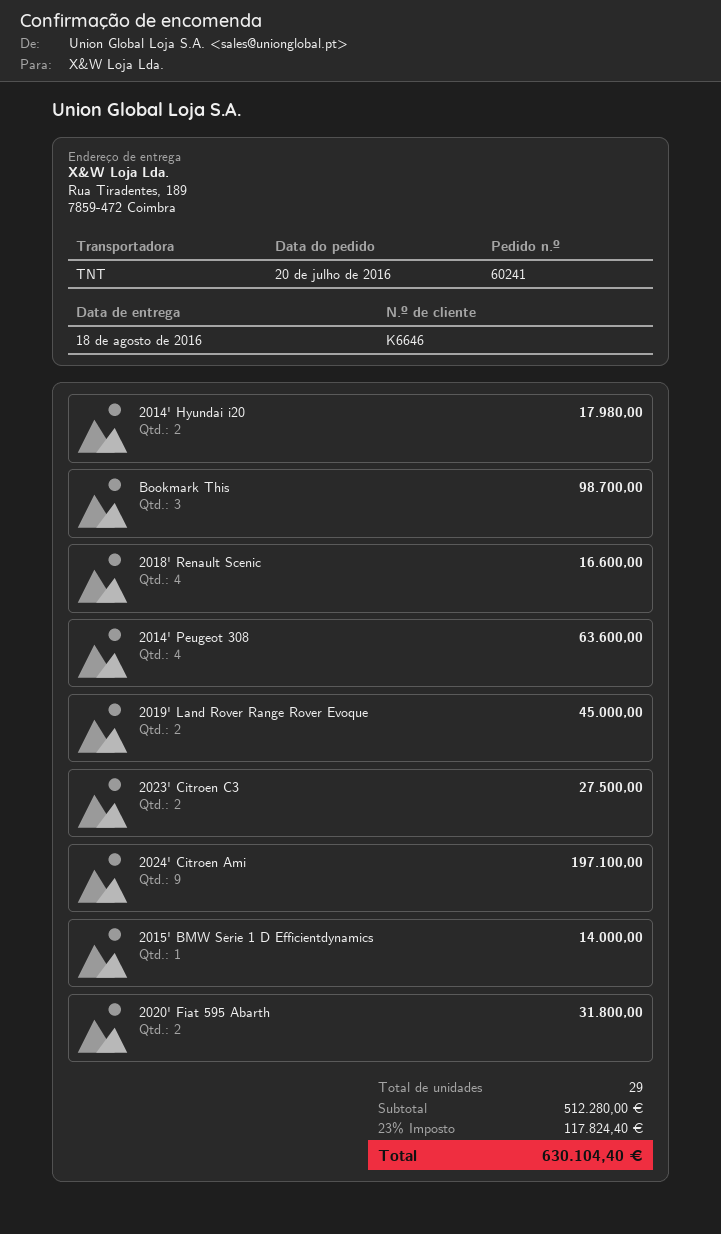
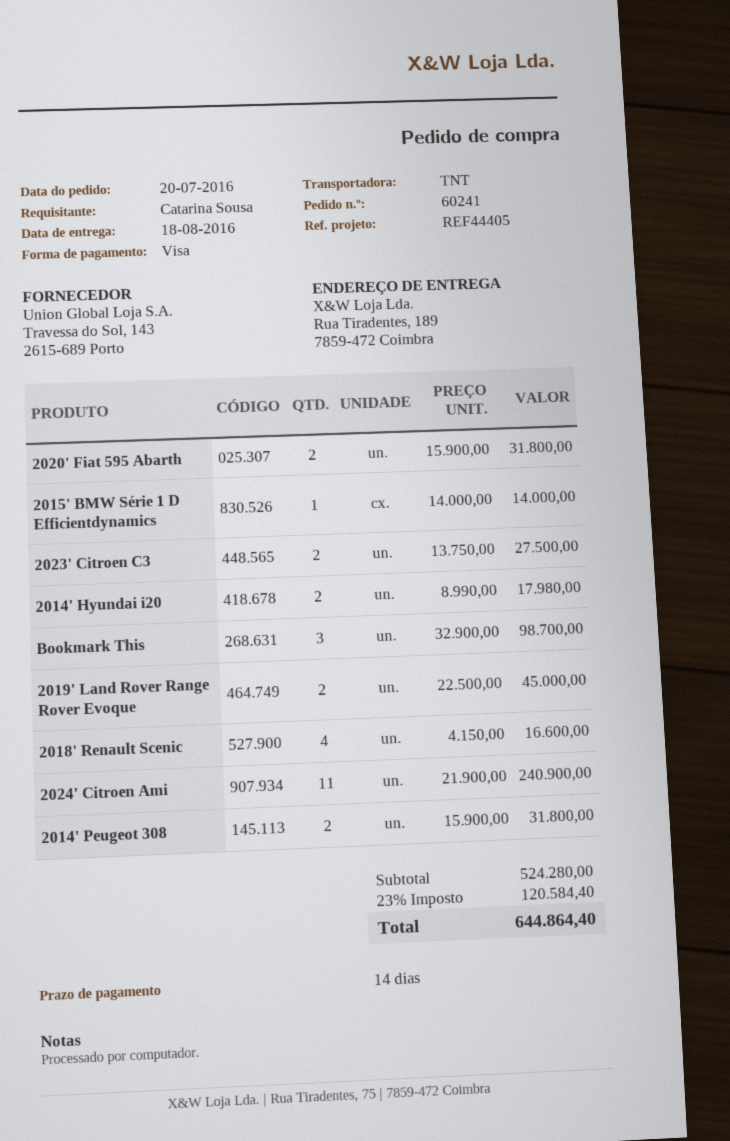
2014' Peugeot 308: 4 for 63600.00 -> 2 for 31800.00
2024' Citroen Ami: 9 for 197100.00 -> 11 for 240900.00
subtotal: 512280.00 -> 524280.00
tax: 23% = 117824.40 -> 23% = 120584.40
total: 630104.40 -> 644864.40

